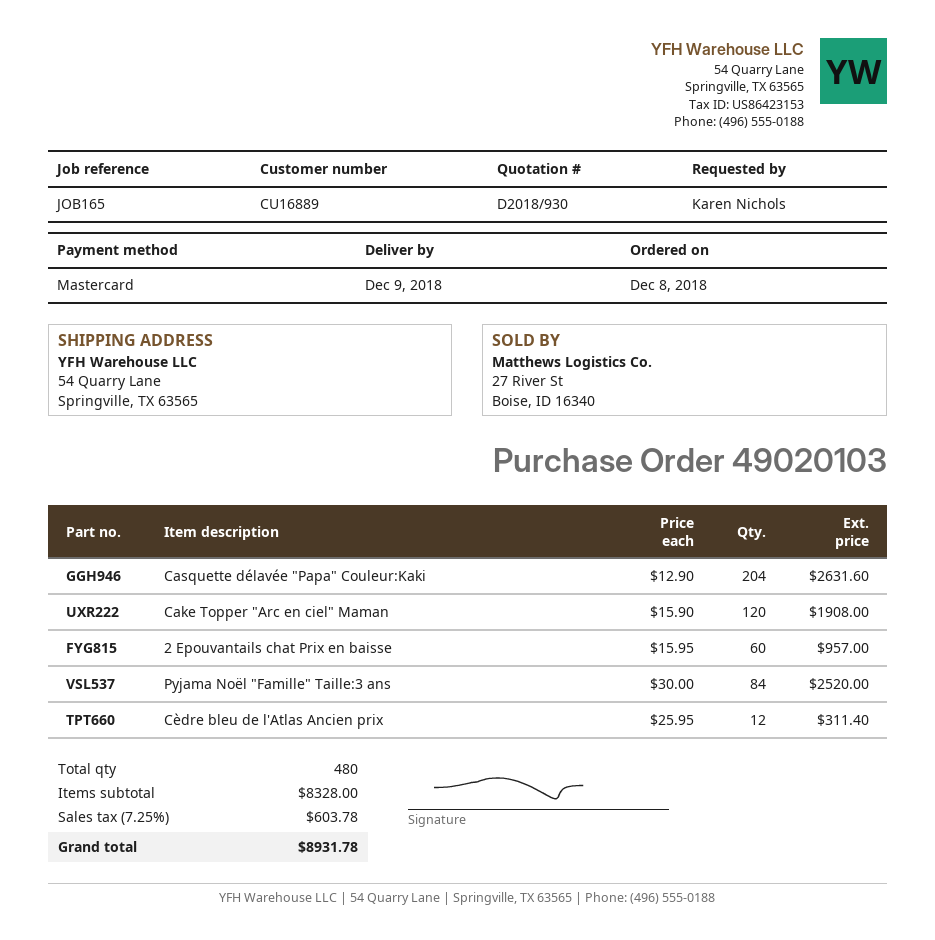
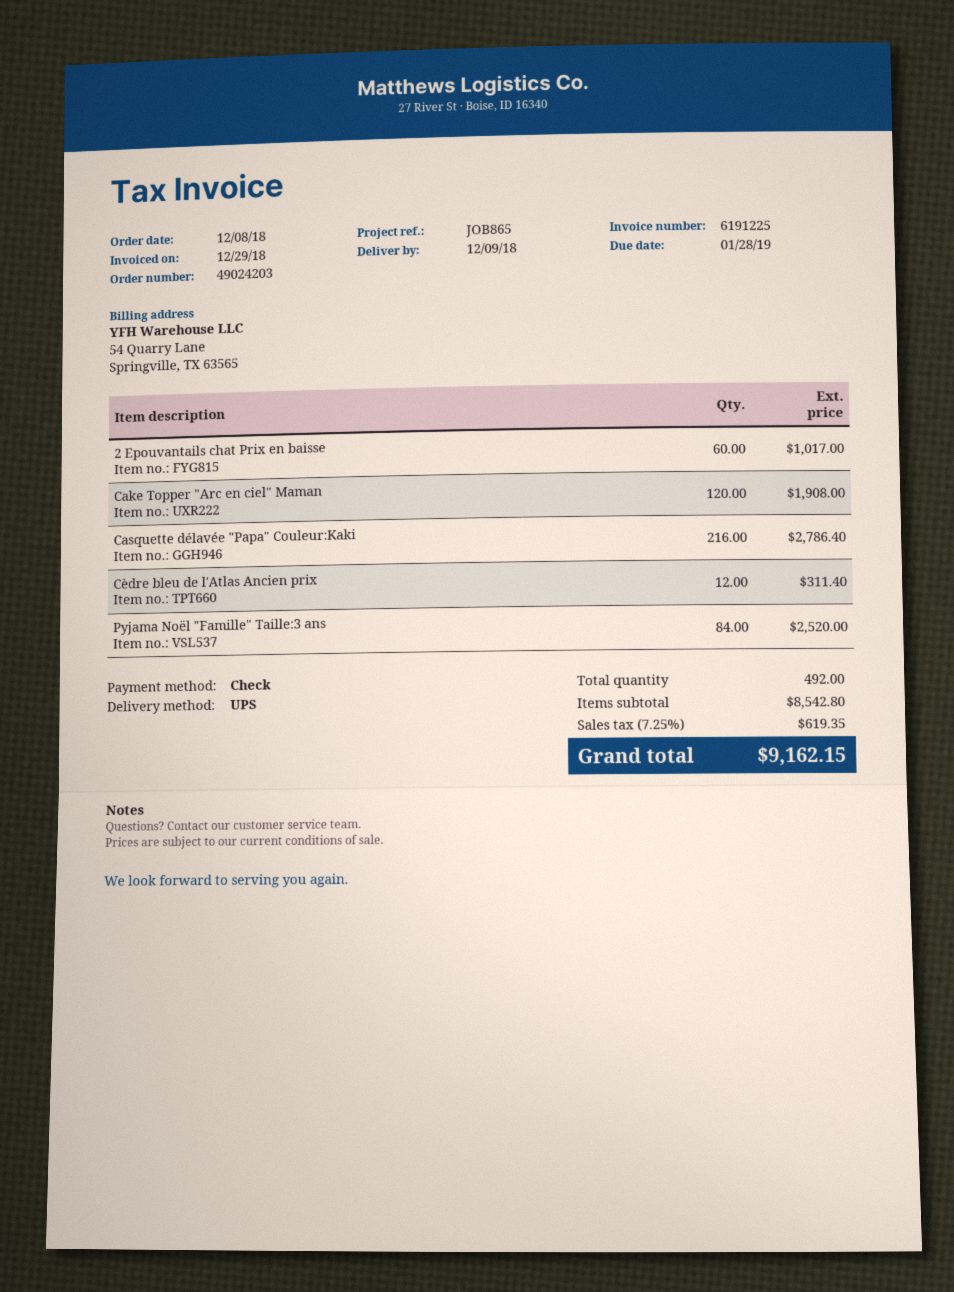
order number: 49020103 -> 49024203
reference: JOB165 -> JOB865
payment method: Mastercard -> cheque
Casquette délavée "Papa" Couleur:Kaki: 204 for 2631.60 -> 216 for 2786.40
2 Epouvantails chat Prix en baisse: 60 for 957.00 -> 60 for 1017.00
total quantity: 480 -> 492
subtotal: 8328.00 -> 8542.80
tax: 7.25% = 603.78 -> 7.25% = 619.35
total: 8931.78 -> 9162.15

